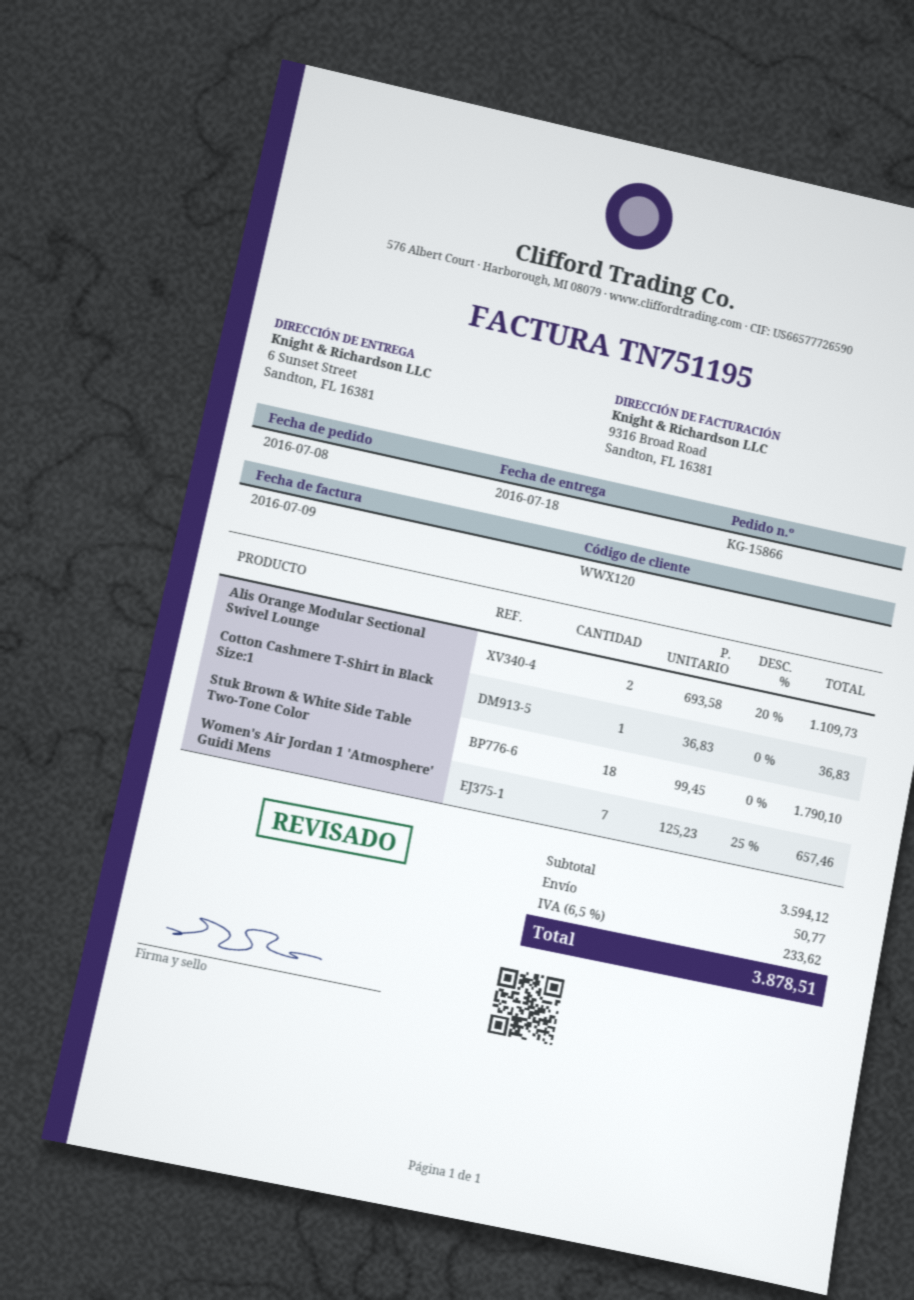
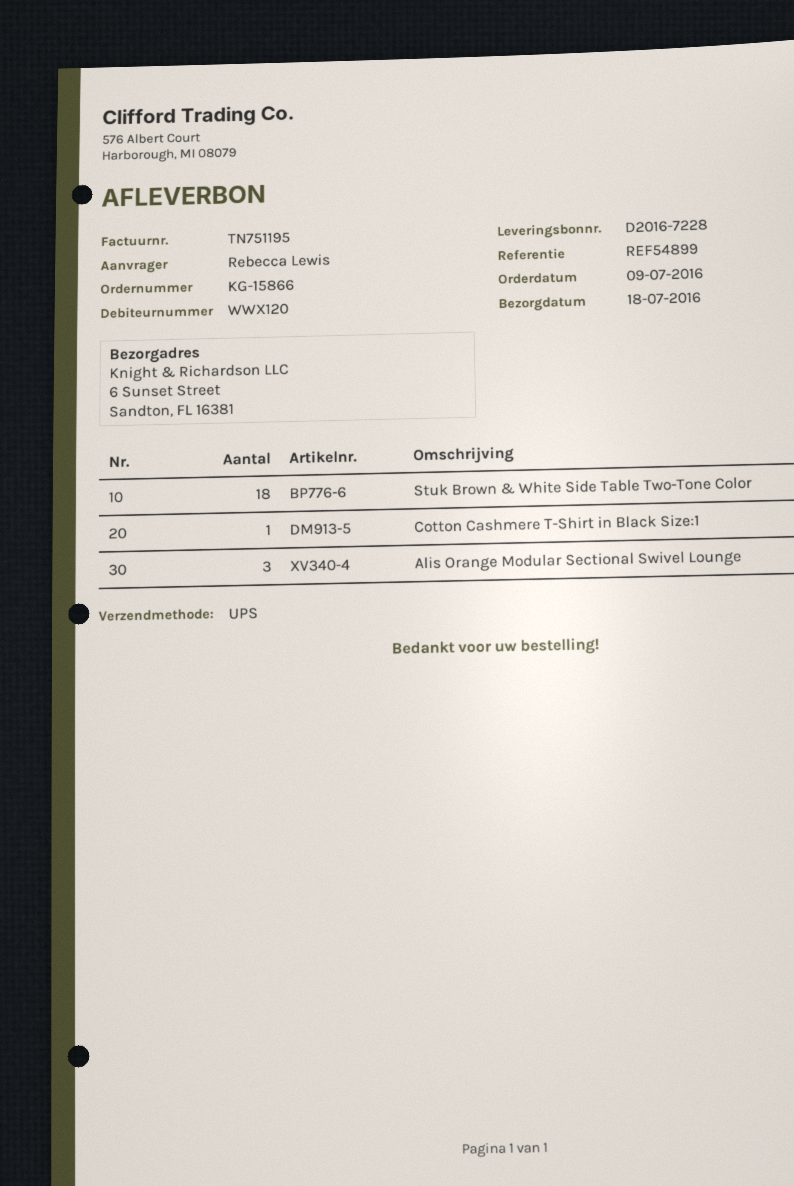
order date: 2016-07-08 -> 2016-07-09
Alis Orange Modular Sectional Swivel Lounge: 2 -> 3
Women's Air Jordan 1 'Atmosphere' Guidi Mens: 7 -> none

